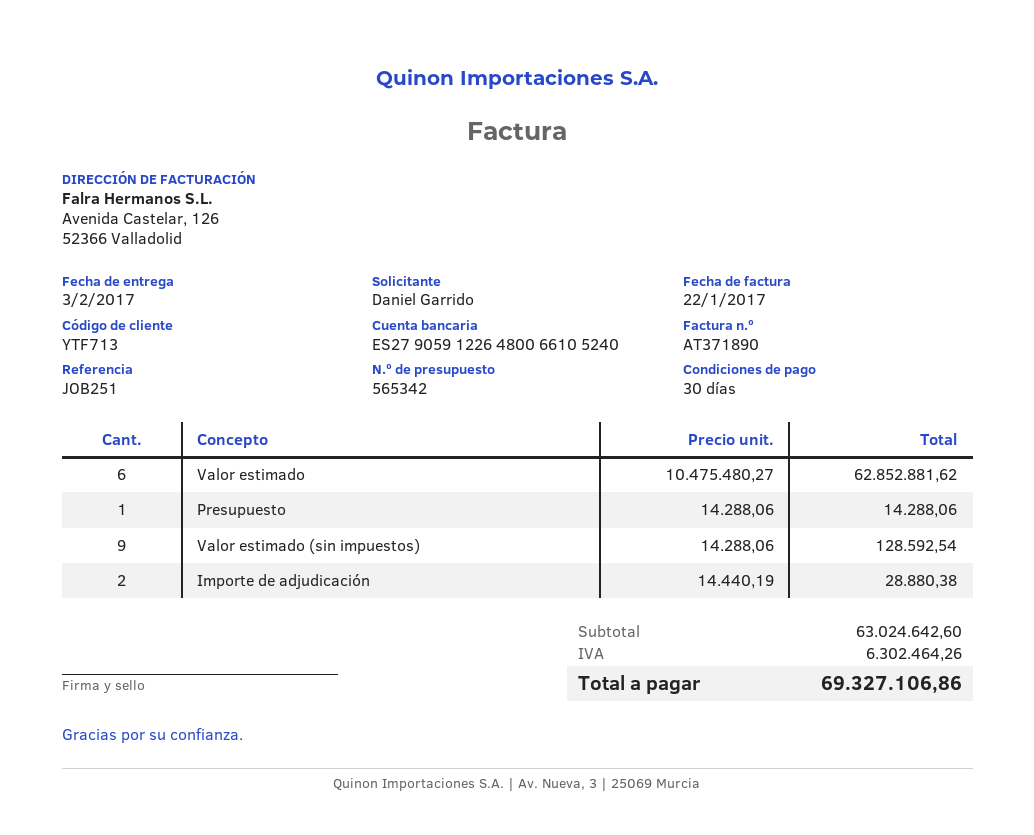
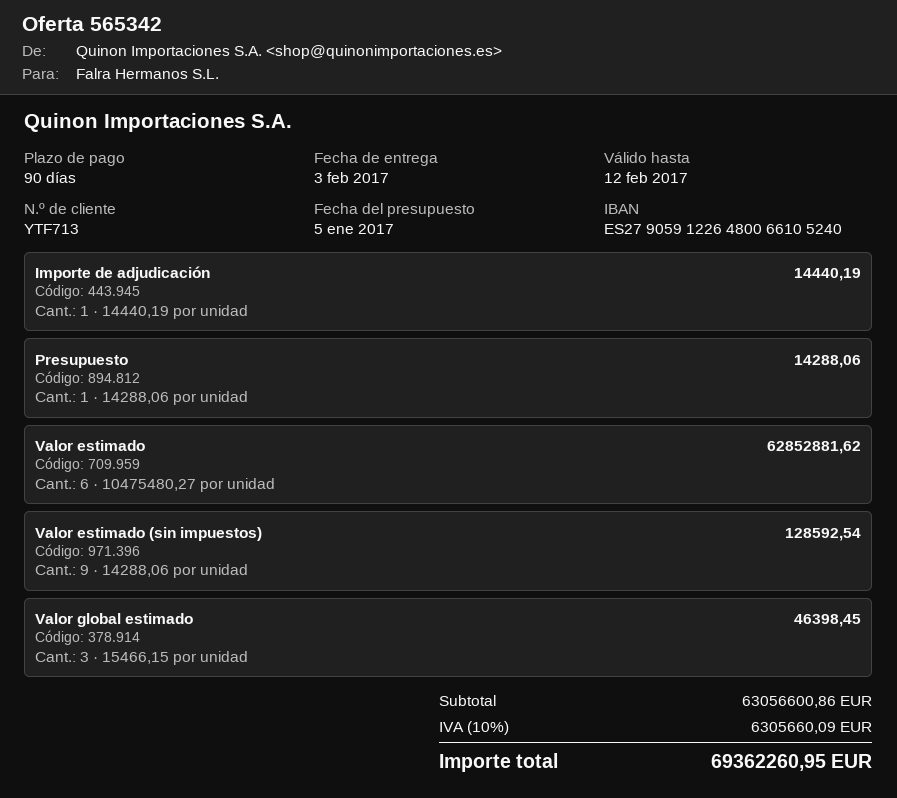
payment terms: 30 days -> 90 days
Importe de adjudicación: 2 x 14440.19 = 28880.38 -> 1 x 14440.19 = 14440.19
Valor global estimado: none -> 3 x 15466.15 = 46398.45
subtotal: 63024642.60 -> 63056600.86
tax: 6302464.26 -> 6305660.09
total: 69327106.86 -> 69362260.95

